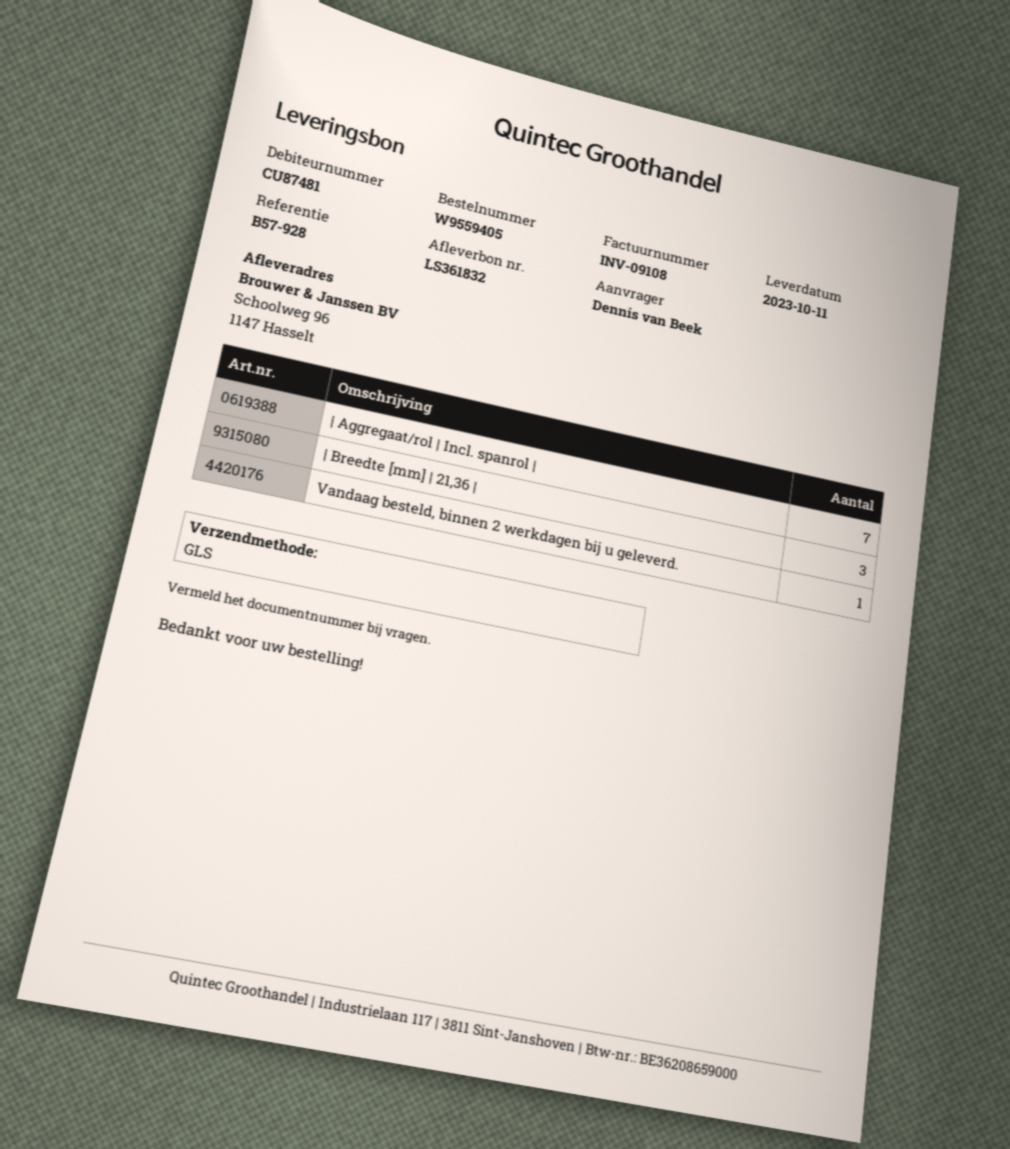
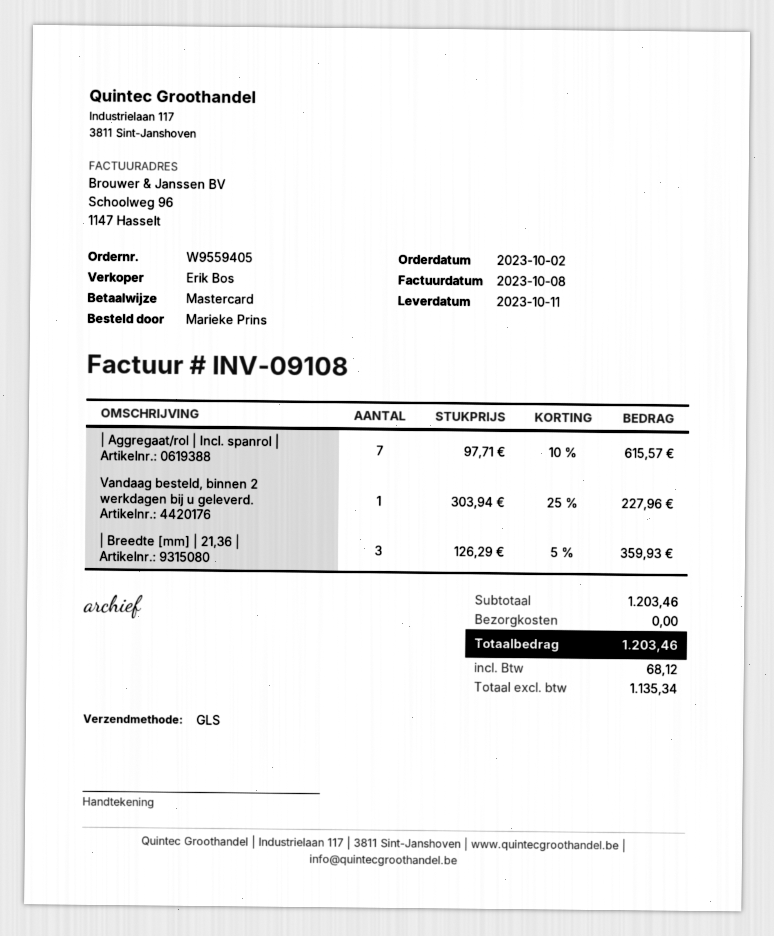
ordered by: Dennis van Beek -> Marieke Prins

